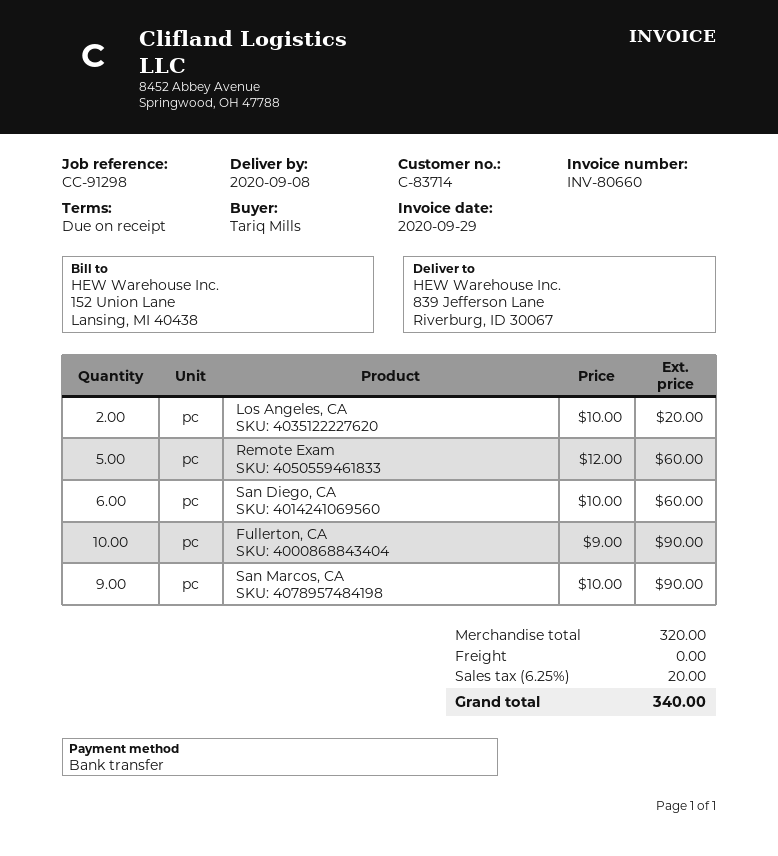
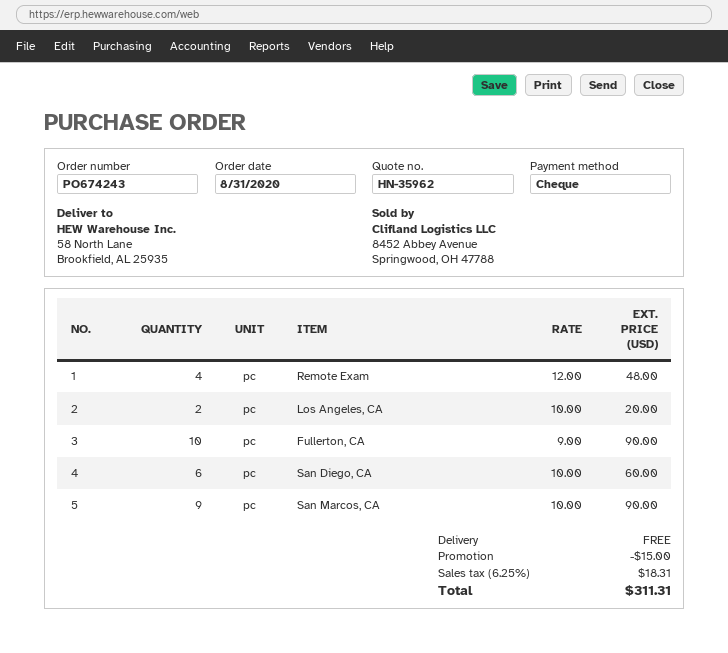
payment method: bank transfer -> cheque
ship to: 839 Jefferson Lane, Riverburg, ID 30067 -> 58 North Lane, Brookfield, AL 25935
Remote Exam: 5 x 12.00 = 60.00 -> 4 x 12.00 = 48.00
discount: none -> 15.00
tax: 6.25% = 20.00 -> 6.25% = 18.31
total: 340.00 -> 311.31

